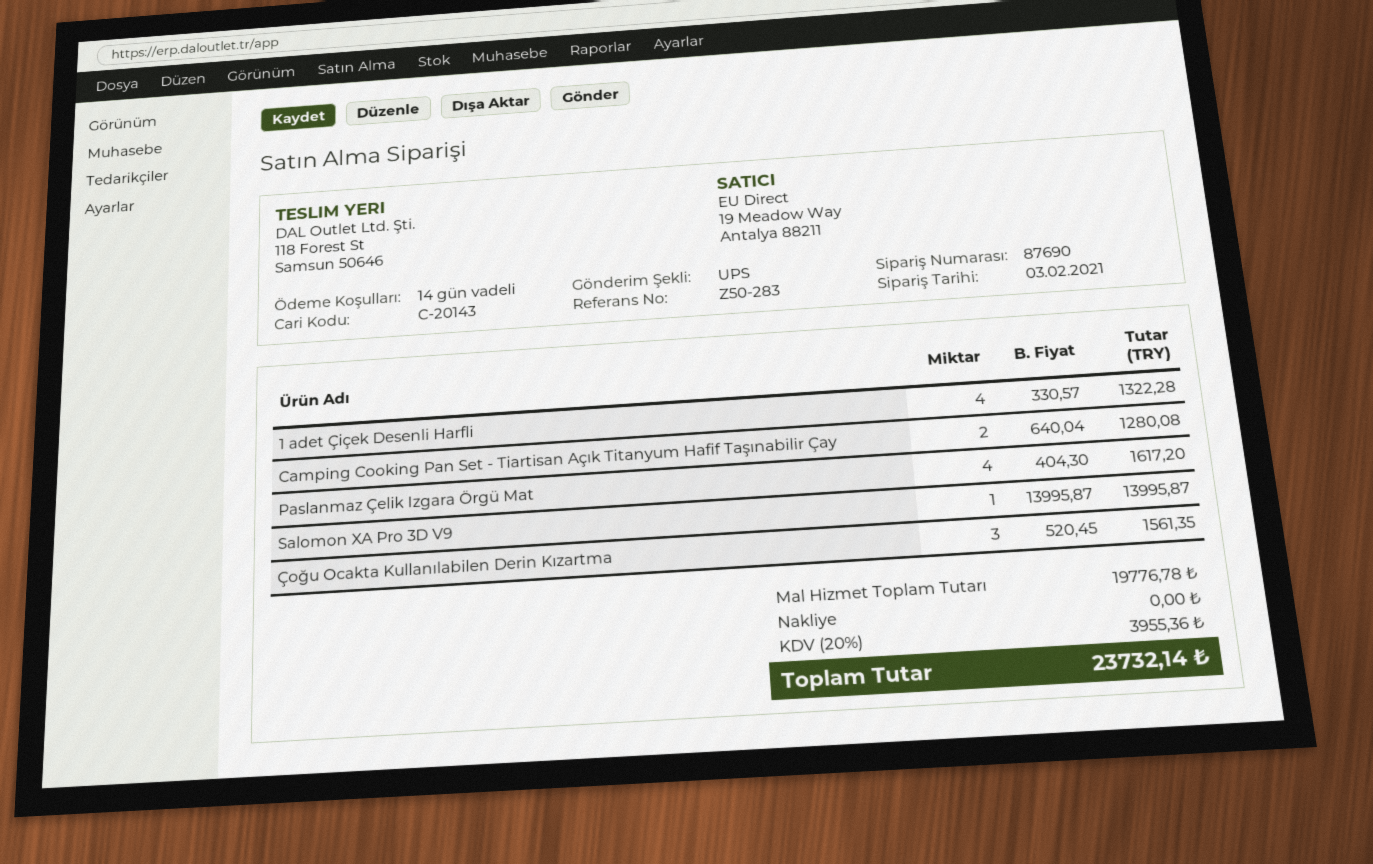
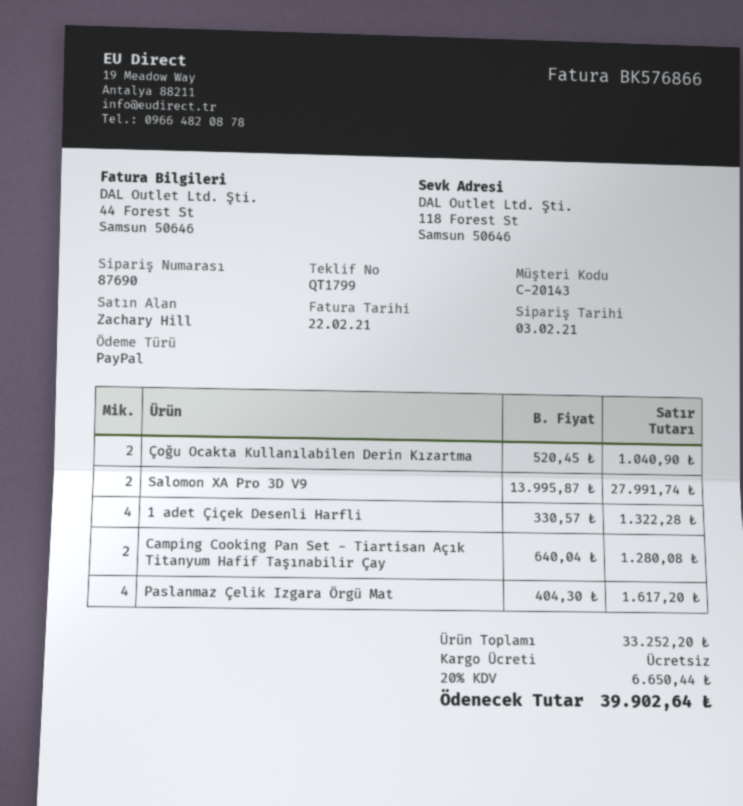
Salomon XA Pro 3D V9: 1 x 13995.87 = 13995.87 -> 2 x 13995.87 = 27991.74
Çoğu Ocakta Kullanılabilen Derin Kızartma: 3 x 520.45 = 1561.35 -> 2 x 520.45 = 1040.90
subtotal: 19776.78 -> 33252.20
tax: 20% = 3955.36 -> 20% = 6650.44
total: 23732.14 -> 39902.64

